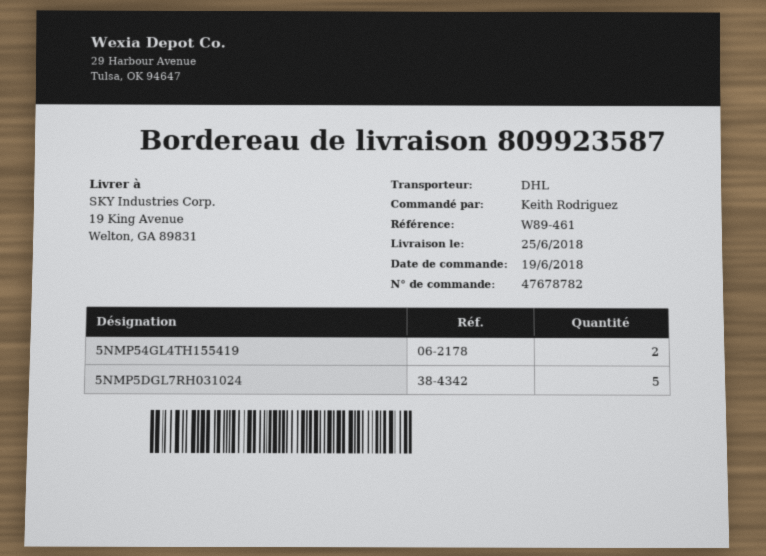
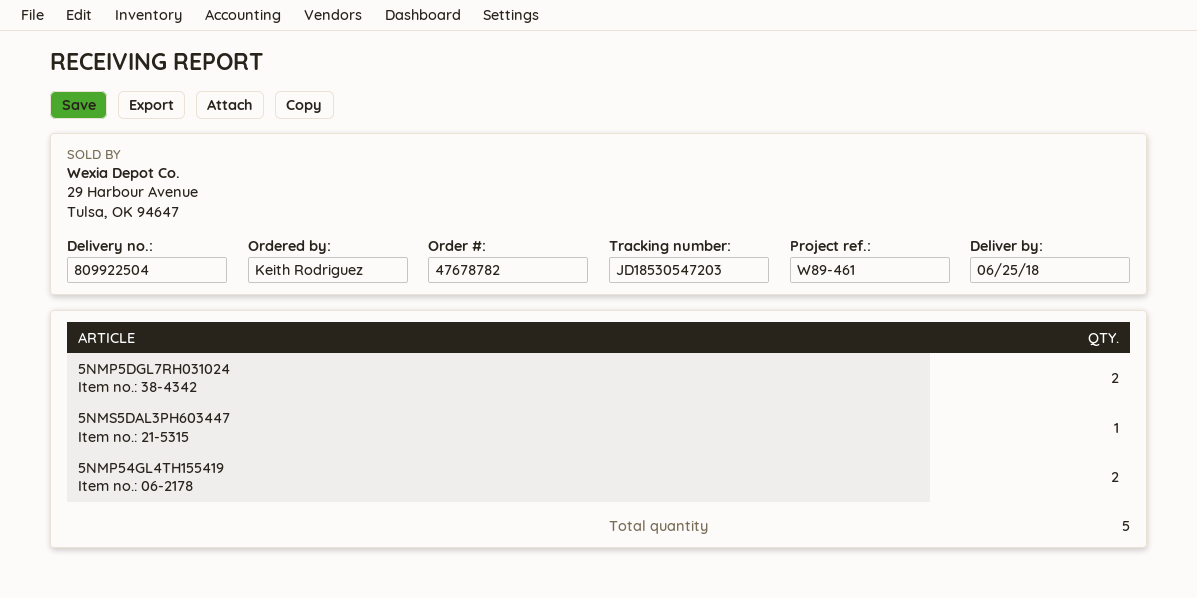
delivery note number: 809923587 -> 809922504
5NMP5DGL7RH031024: 5 -> 2
5NMS5DAL3PH603447: none -> 1

